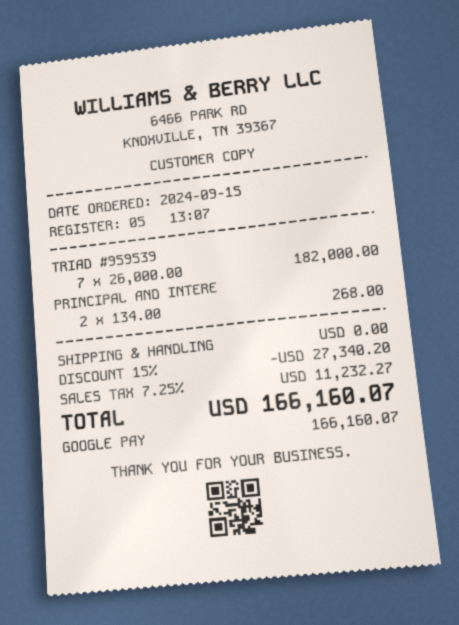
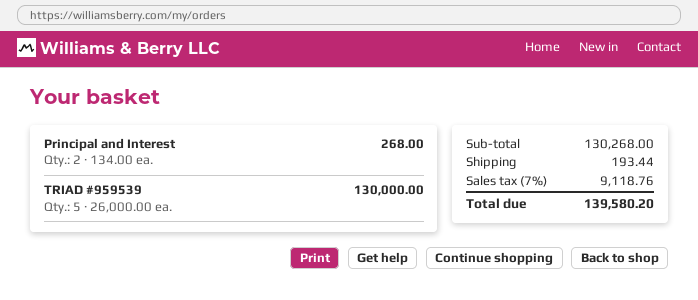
TRIAD #959539: 7 x 26000.00 = 182000.00 -> 5 x 26000.00 = 130000.00
discount: 15% = 27340.20 -> none
shipping: 0.00 -> 193.44
tax: 7.25% = 11232.27 -> 7% = 9118.76
total: 166160.07 -> 139580.20

